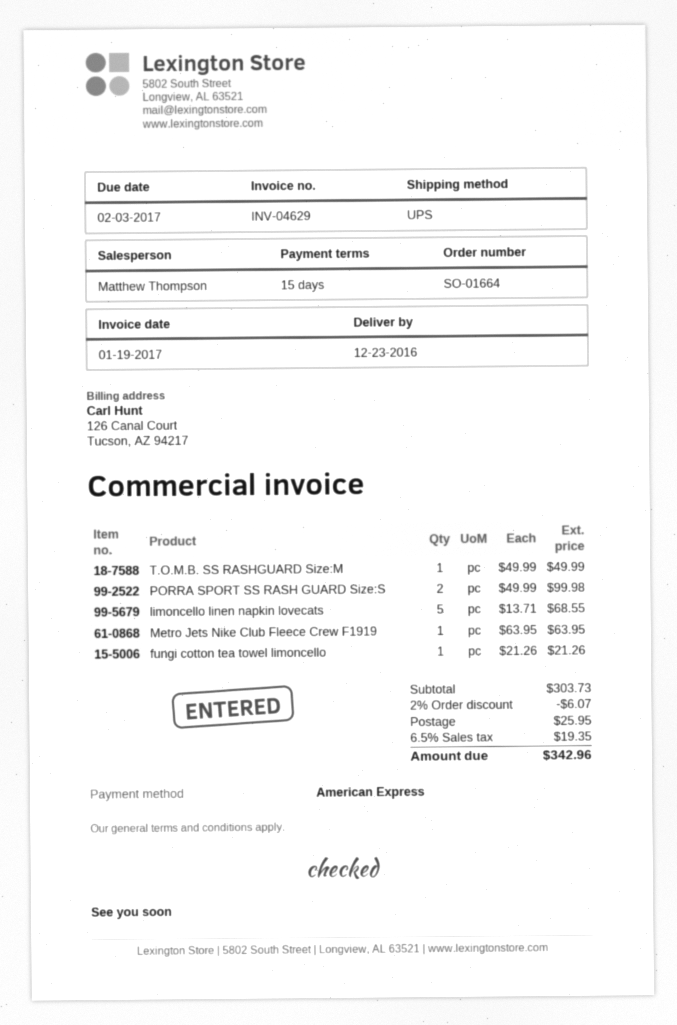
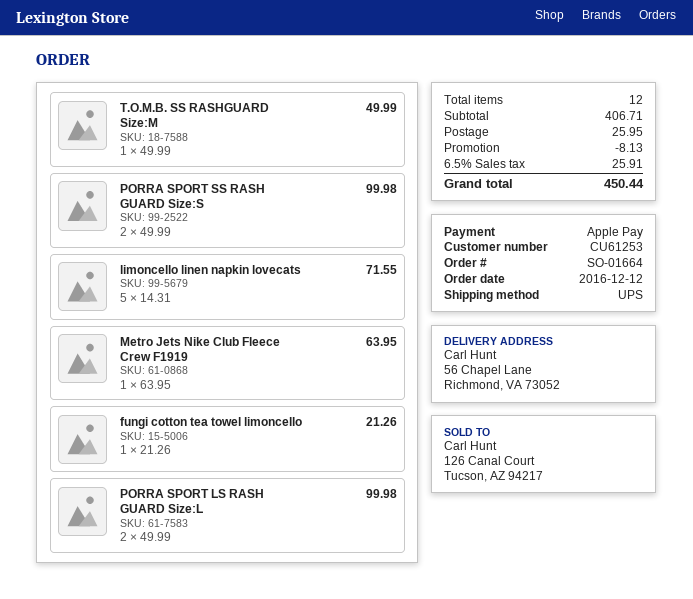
payment method: American Express -> Apple Pay
limoncello linen napkin lovecats: 5 x 13.71 = 68.55 -> 5 x 14.31 = 71.55
PORRA SPORT LS RASH GUARD Size:L: none -> 2 x 49.99 = 99.98
subtotal: 303.73 -> 406.71
discount: 6.07 -> 8.13
tax: 6.5% = 19.35 -> 6.5% = 25.91
total: 342.96 -> 450.44

